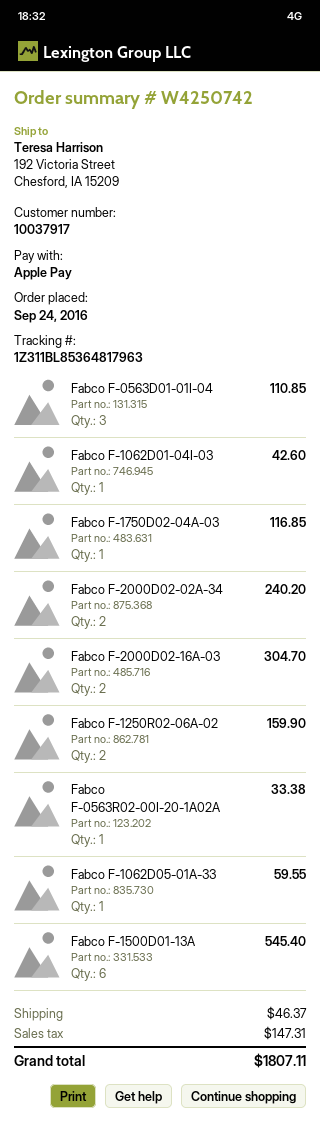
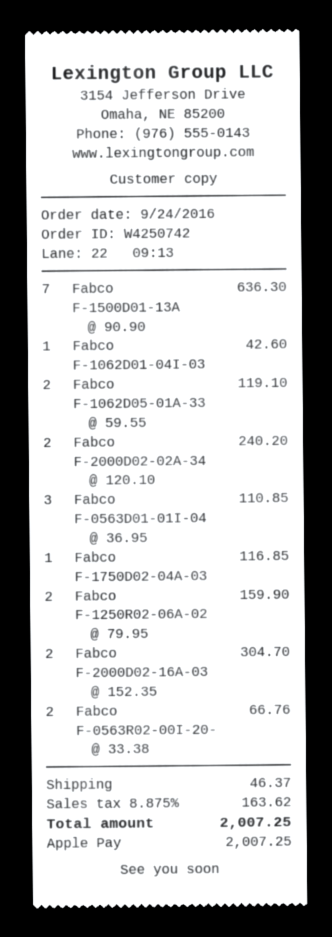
Fabco F-0563R02-00I-20-1A02A: 1 for 33.38 -> 2 for 66.76
Fabco F-1062D05-01A-33: 1 for 59.55 -> 2 for 119.10
Fabco F-1500D01-13A: 6 for 545.40 -> 7 for 636.30
tax: 147.31 -> 163.62
total: 1807.11 -> 2007.25

